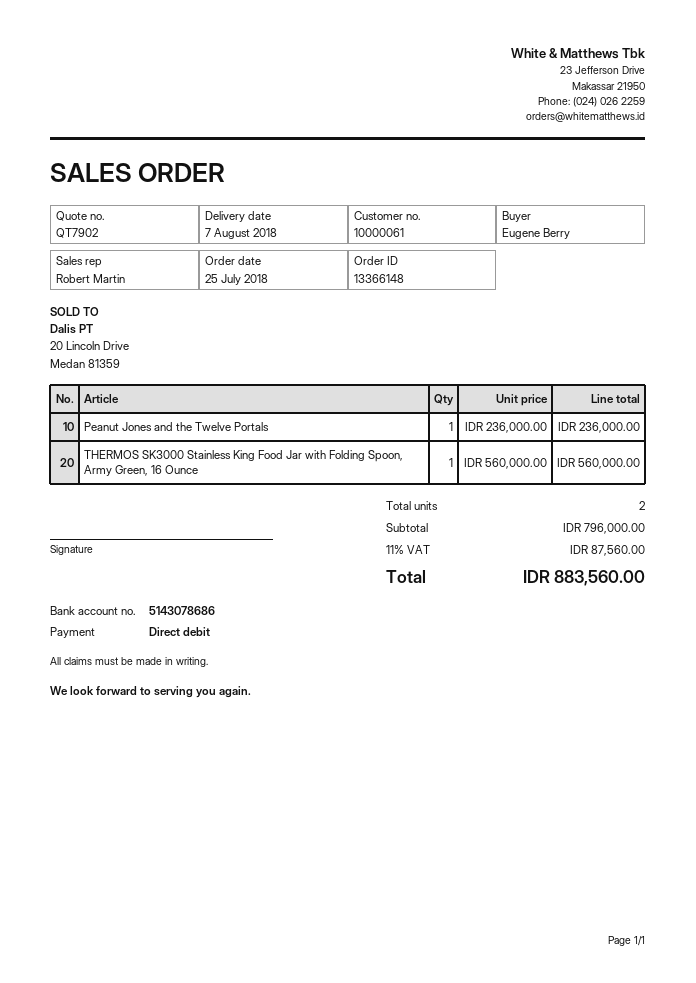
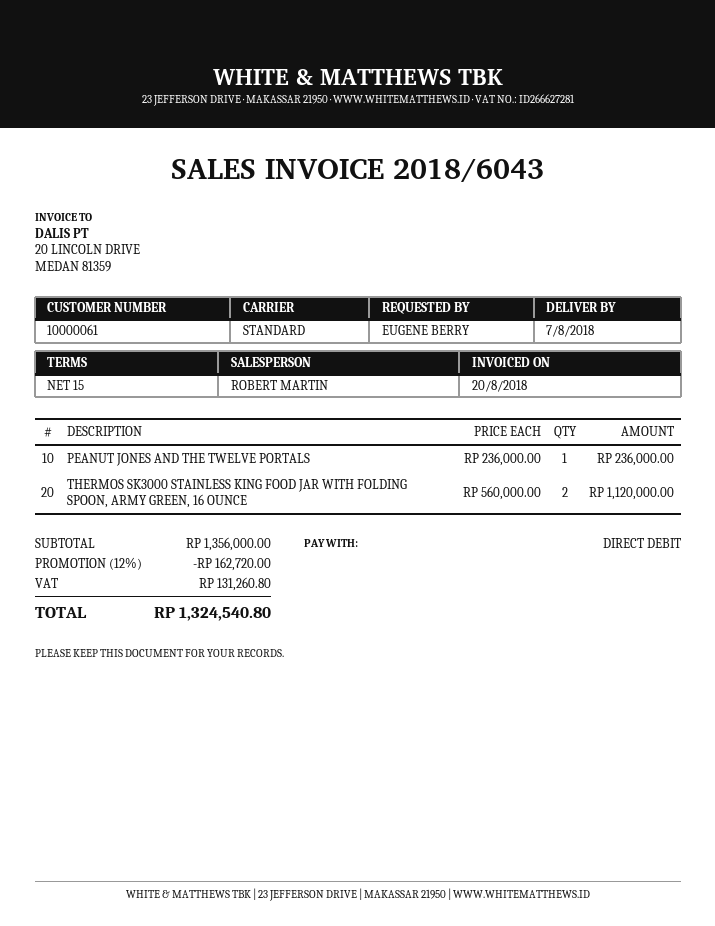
THERMOS SK3000 Stainless King Food Jar with Folding Spoon, Army Green, 16 Ounce: 1 x 560000.00 = 560000.00 -> 2 x 560000.00 = 1120000.00
subtotal: 796000.00 -> 1356000.00
discount: none -> 12% = 162720.00
tax: 87560.00 -> 131260.80
total: 883560.00 -> 1324540.80

